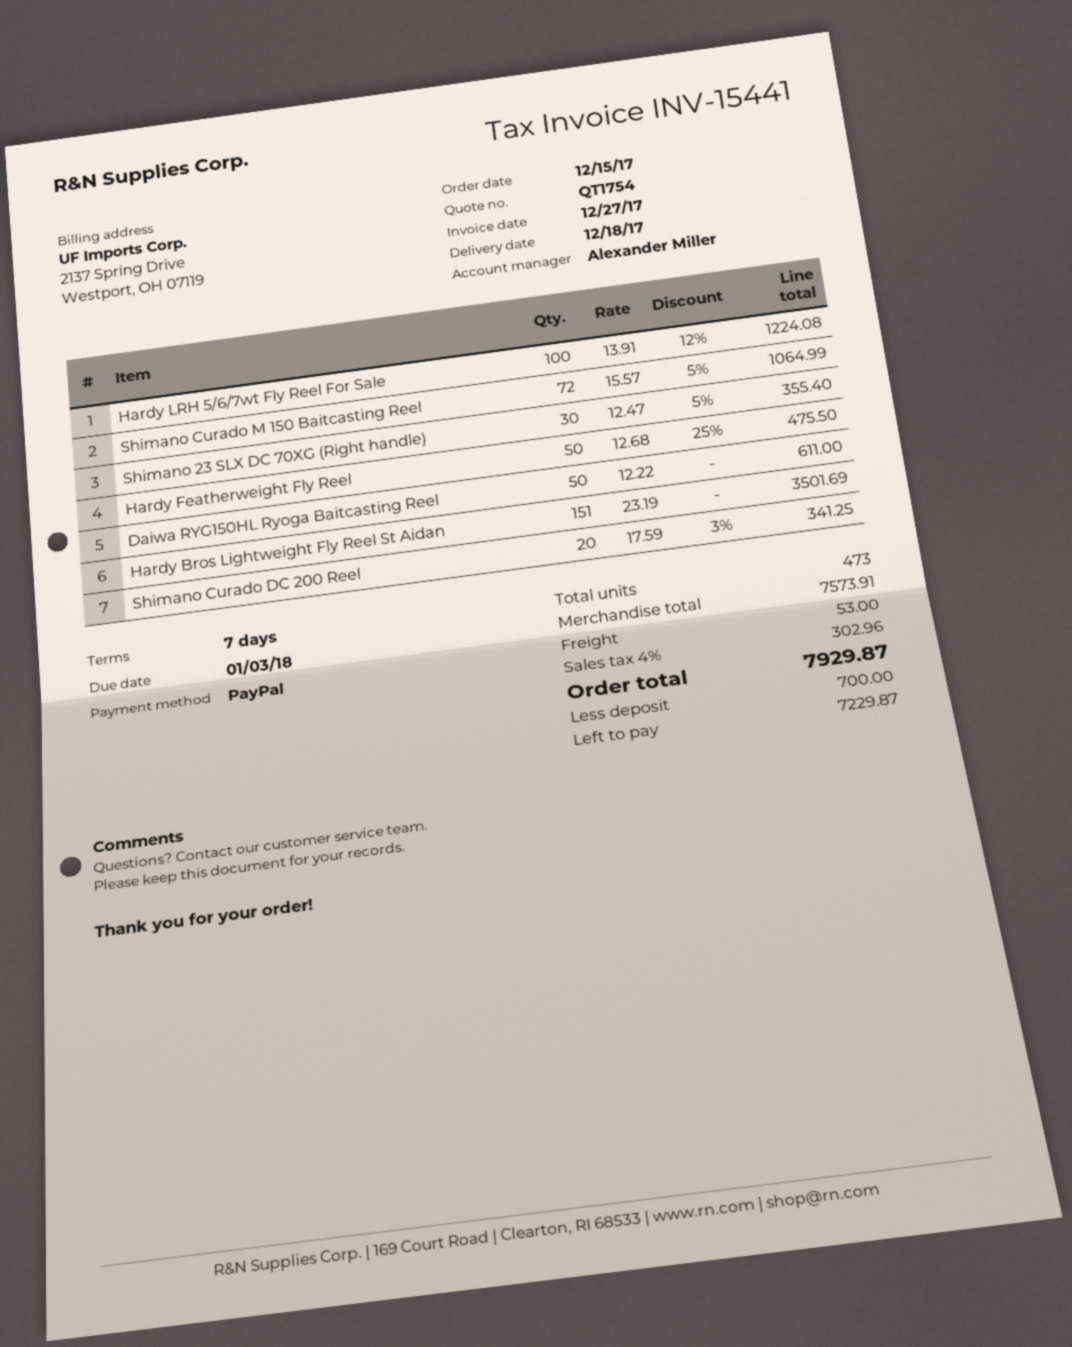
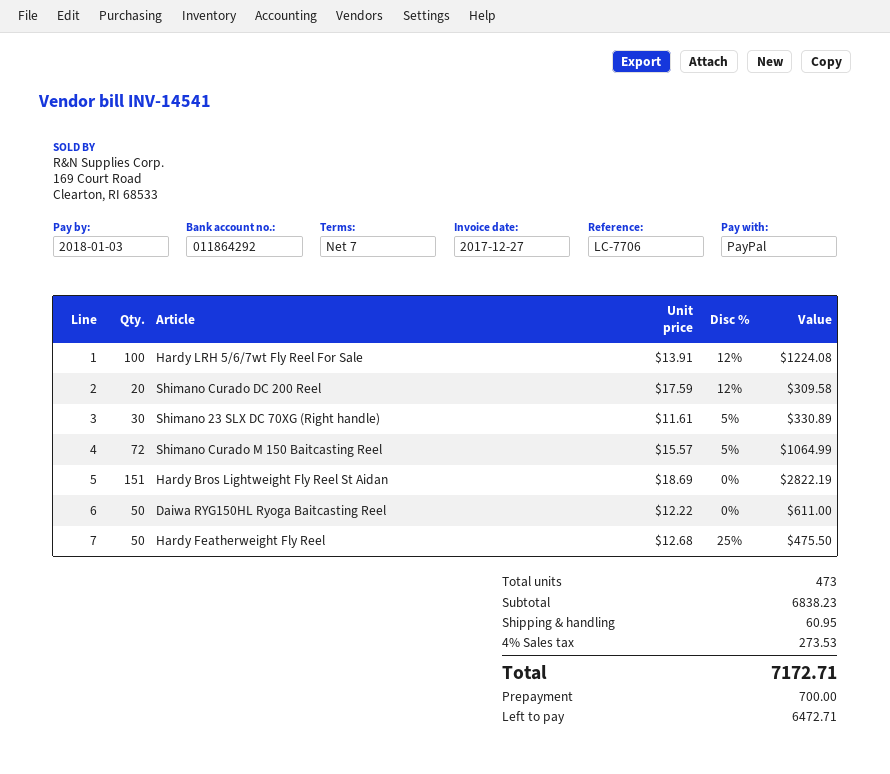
invoice number: INV-15441 -> INV-14541
Shimano 23 SLX DC 70XG (Right handle): 30 x 12.47 - 5% = 355.40 -> 30 x 11.61 - 5% = 330.89
Hardy Bros Lightweight Fly Reel St Aidan: 151 x 23.19 = 3501.69 -> 151 x 18.69 = 2822.19
Shimano Curado DC 200 Reel: 20 x 17.59 - 3% = 341.25 -> 20 x 17.59 - 12% = 309.58
subtotal: 7573.91 -> 6838.23
shipping: 53.00 -> 60.95
tax: 4% = 302.96 -> 4% = 273.53
total: 7929.87 -> 7172.71
balance: 7229.87 -> 6472.71

